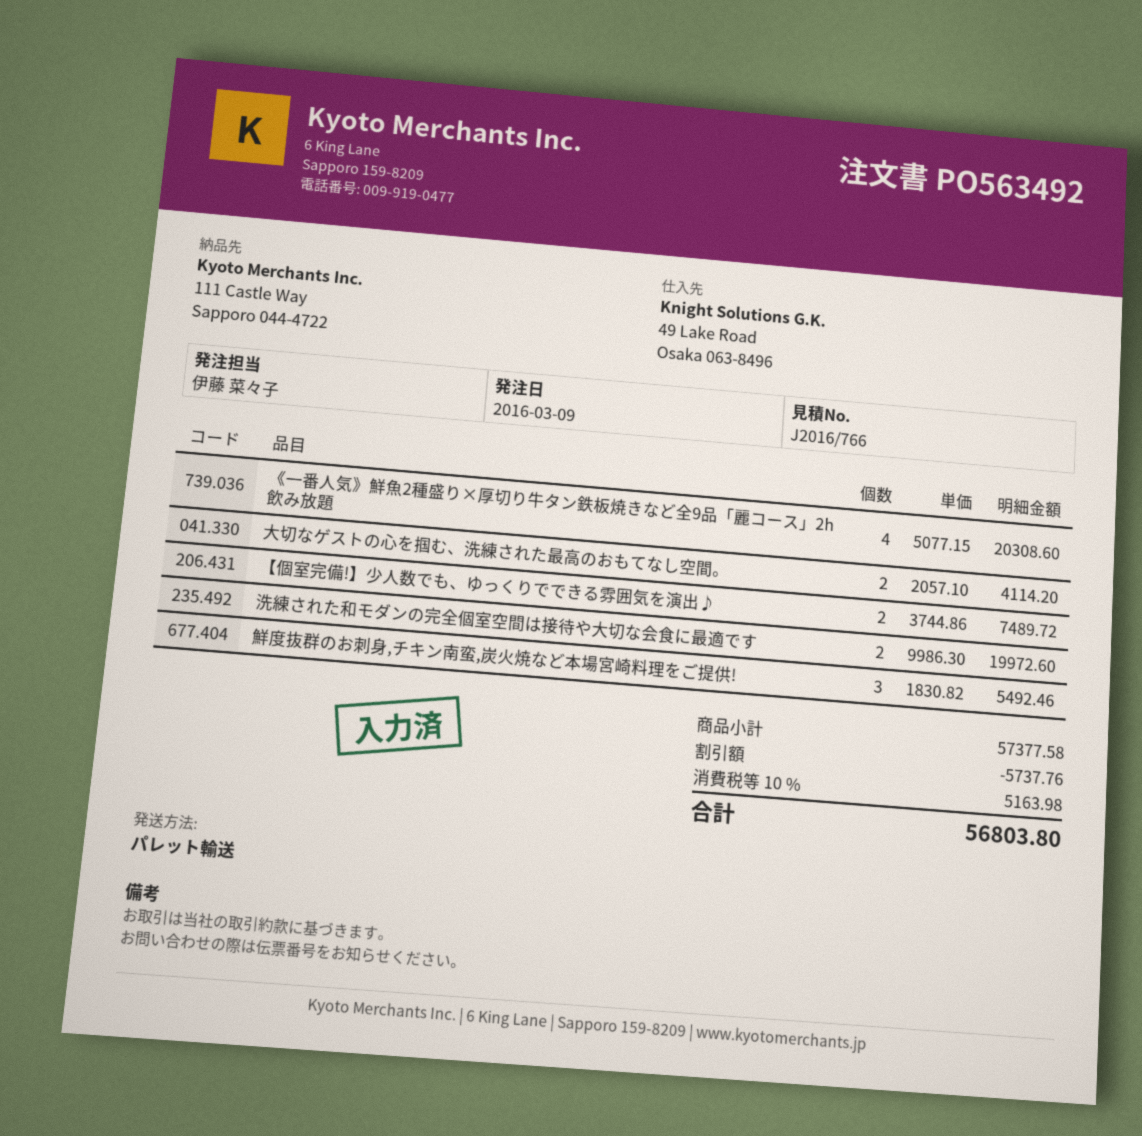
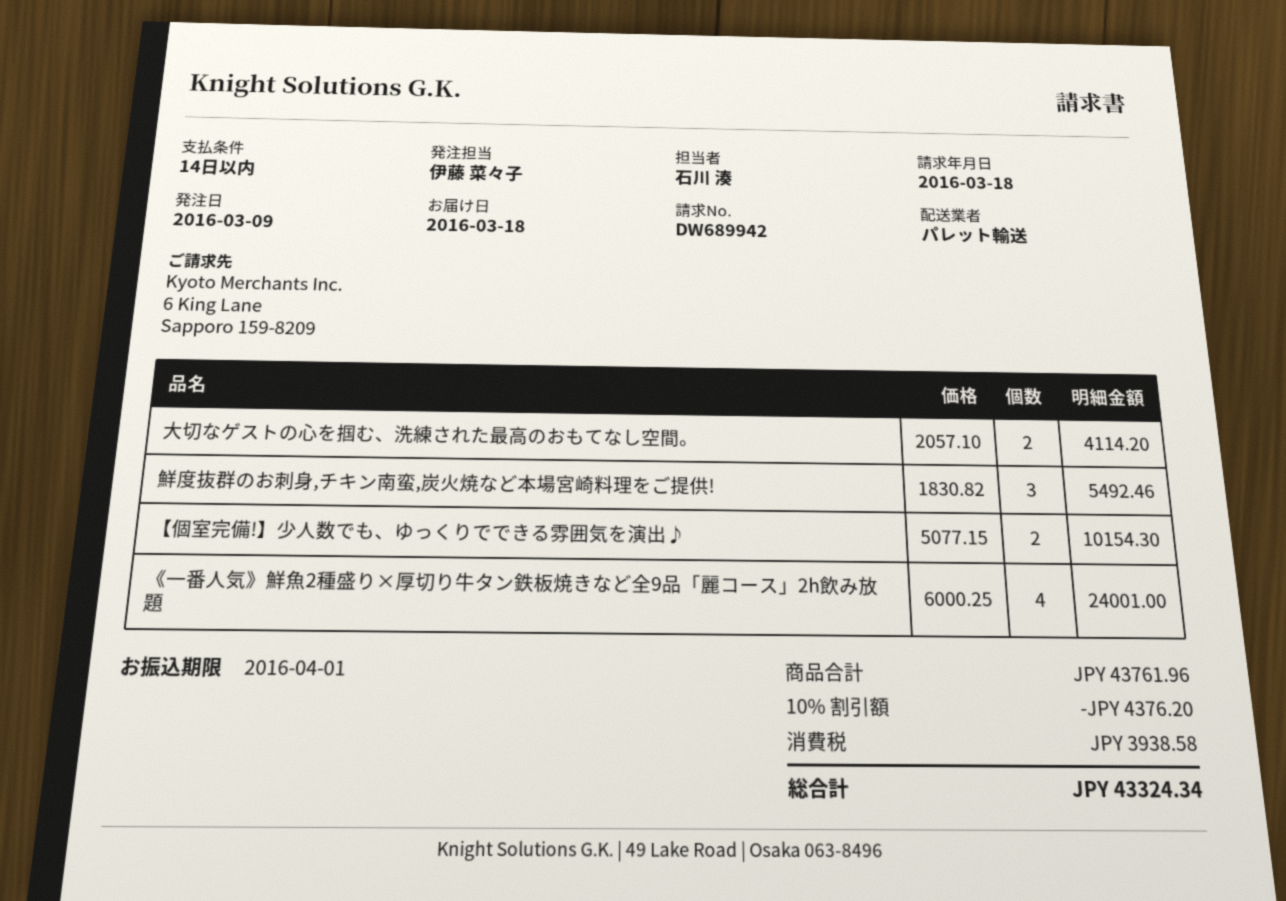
《一番人気》鮮魚2種盛り×厚切り牛タン鉄板焼きなど全9品「麗コース」2h飲み放題: 4 x 5077.15 = 20308.60 -> 4 x 6000.25 = 24001.00
【個室完備!】少人数でも、ゆっくりでできる雰囲気を演出♪: 2 x 3744.86 = 7489.72 -> 2 x 5077.15 = 10154.30
洗練された和モダンの完全個室空間は接待や大切な会食に最適です: 2 x 9986.30 = 19972.60 -> none
subtotal: 57377.58 -> 43761.96
discount: 5737.76 -> 4376.20
tax: 5163.98 -> 3938.58
total: 56803.80 -> 43324.34

